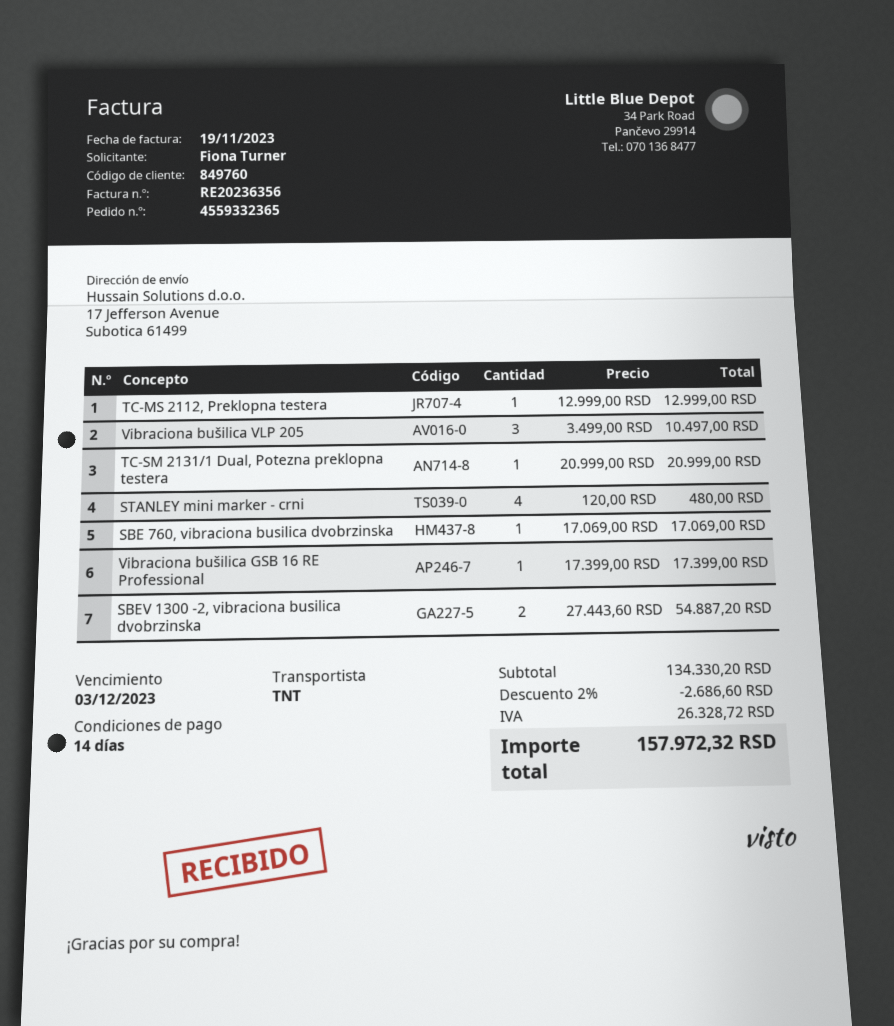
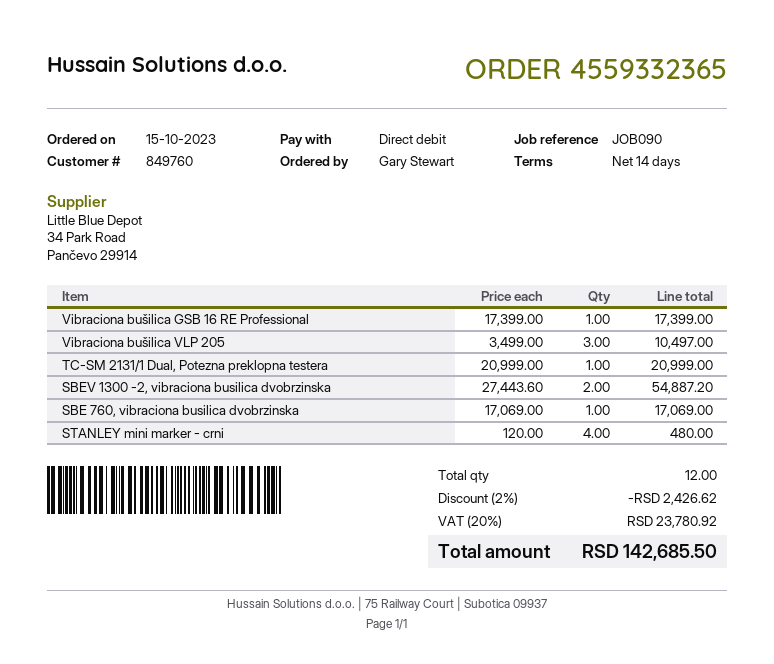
ordered by: Fiona Turner -> Gary Stewart
TC-MS 2112, Preklopna testera: 1 x 12999.00 = 12999.00 -> none
discount: 2% = 2686.60 -> 2% = 2426.62
tax: 26328.72 -> 23780.92
total: 157972.32 -> 142685.50

